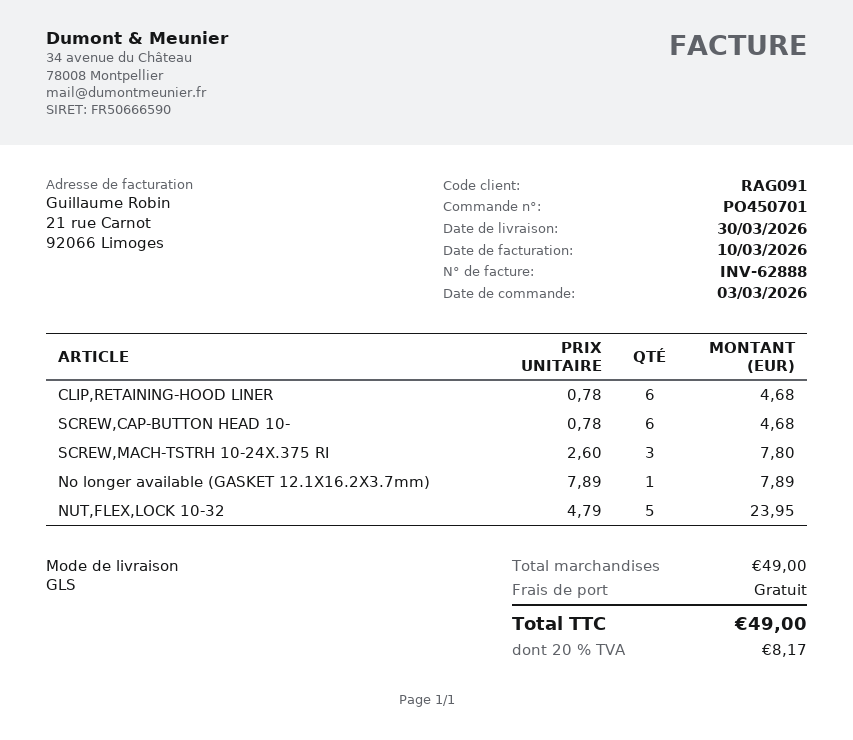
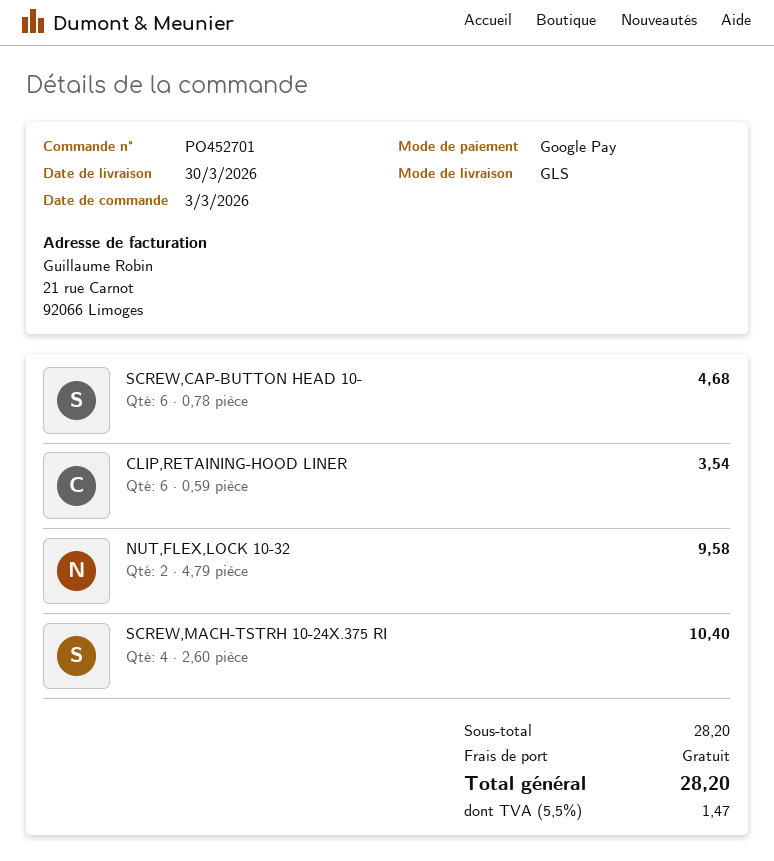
order number: PO450701 -> PO452701
CLIP,RETAINING-HOOD LINER: 6 x 0.78 = 4.68 -> 6 x 0.59 = 3.54
SCREW,MACH-TSTRH 10-24X.375 RI: 3 x 2.60 = 7.80 -> 4 x 2.60 = 10.40
No longer available (GASKET 12.1X16.2X3.7mm): 1 x 7.89 = 7.89 -> none
NUT,FLEX,LOCK 10-32: 5 x 4.79 = 23.95 -> 2 x 4.79 = 9.58
subtotal: 49.00 -> 28.20
tax: 20% = 8.17 -> 5.5% = 1.47
total: 49.00 -> 28.20

